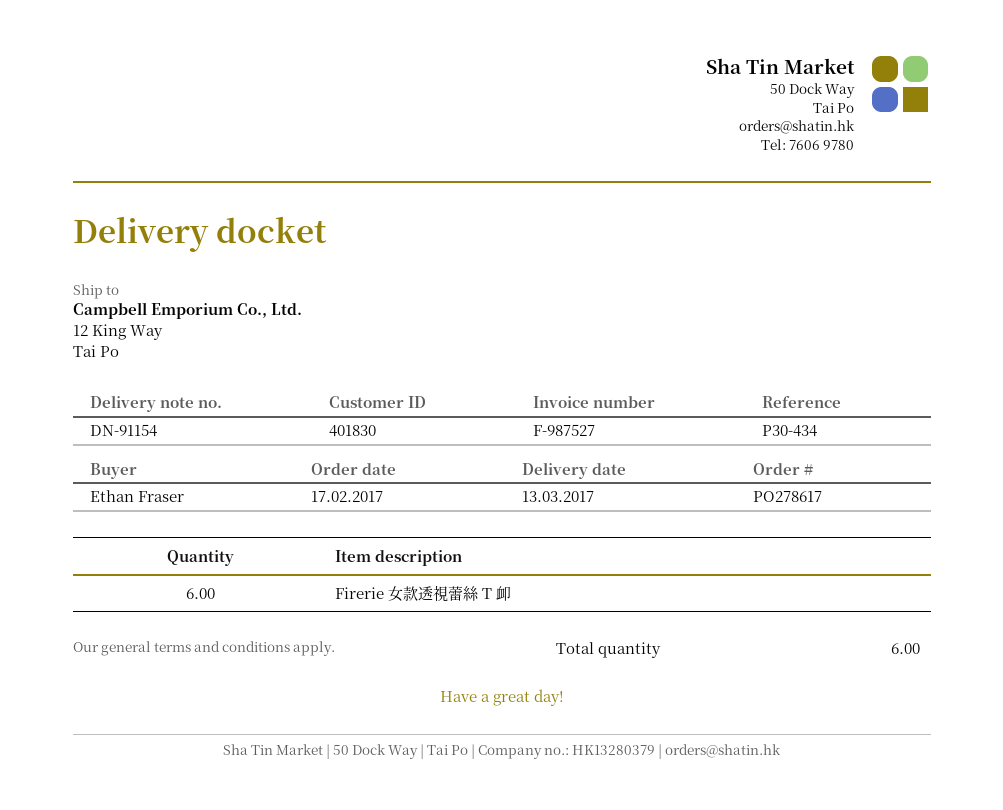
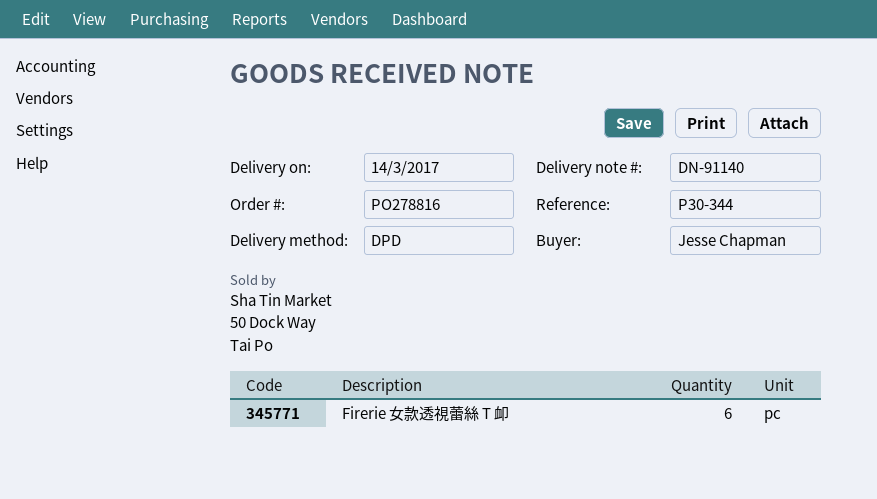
order number: PO278617 -> PO278816
delivery note number: DN-91154 -> DN-91140
delivery date: 2017-03-13 -> 2017-03-14
reference: P30-434 -> P30-344
ordered by: Ethan Fraser -> Jesse Chapman

